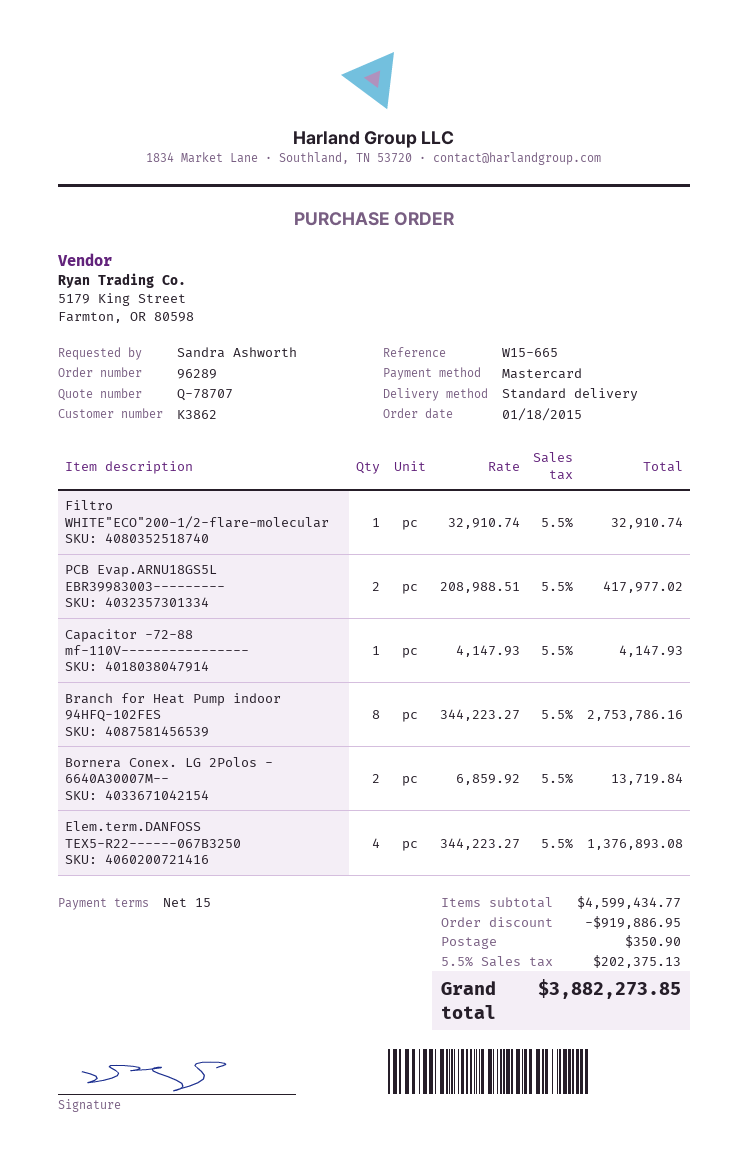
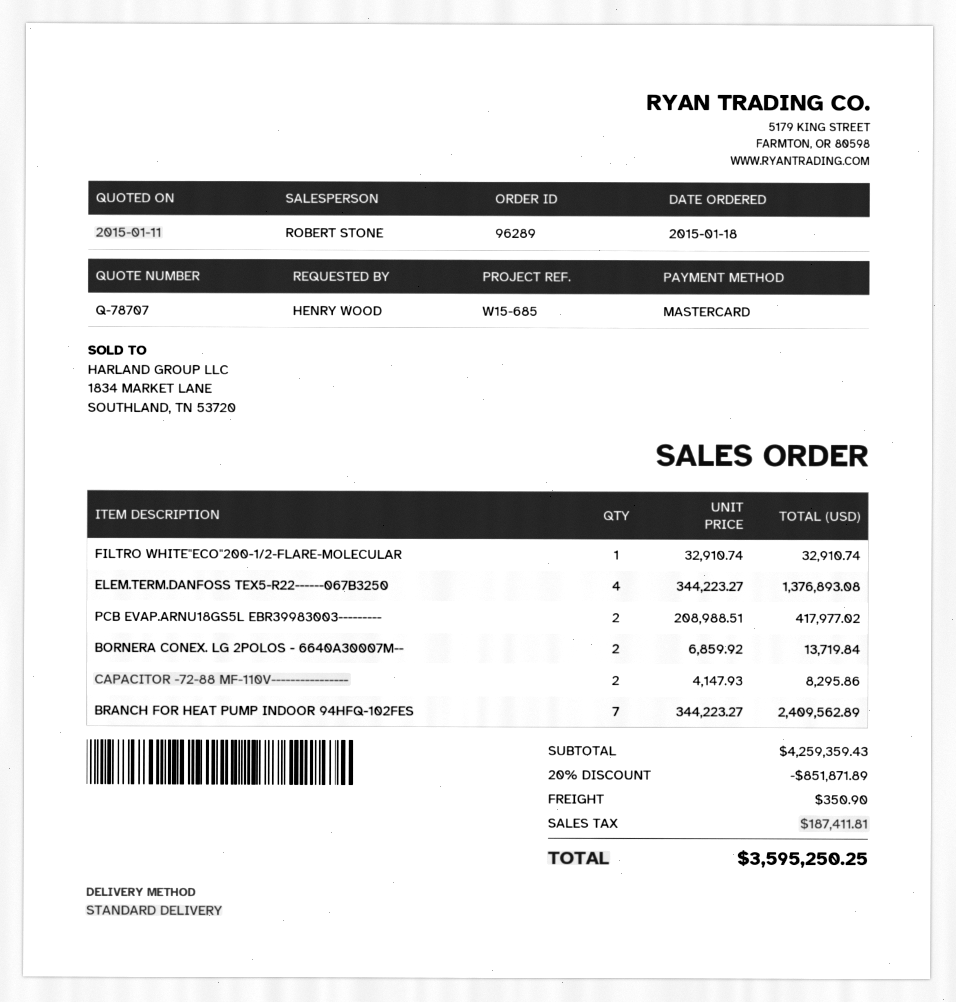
reference: W15-665 -> W15-685
ordered by: Sandra Ashworth -> HENRY WOOD
Capacitor -72-88 mf-110V----------------: 1 x 4147.93 = 4147.93 -> 2 x 4147.93 = 8295.86
Branch for Heat Pump indoor 94HFQ-102FES: 8 x 344223.27 = 2753786.16 -> 7 x 344223.27 = 2409562.89
subtotal: 4599434.77 -> 4259359.43
discount: 919886.95 -> 851871.89
tax: 202375.13 -> 187411.81
total: 3882273.85 -> 3595250.25

